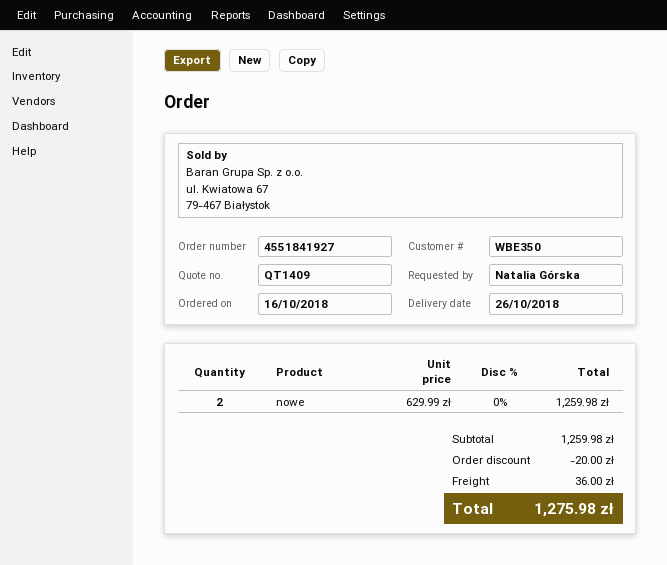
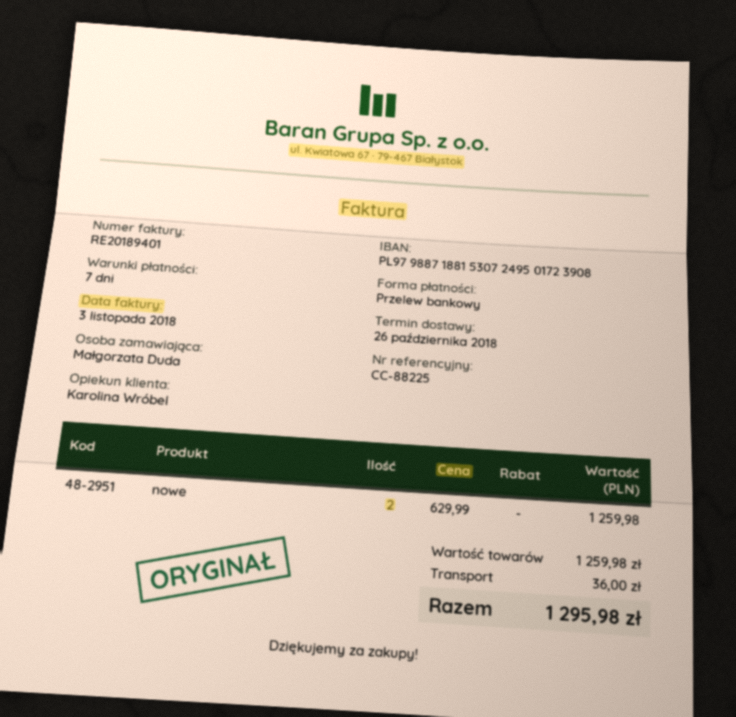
ordered by: Natalia Górska -> Małgorzata Duda
discount: 20.00 -> none
total: 1275.98 -> 1295.98

